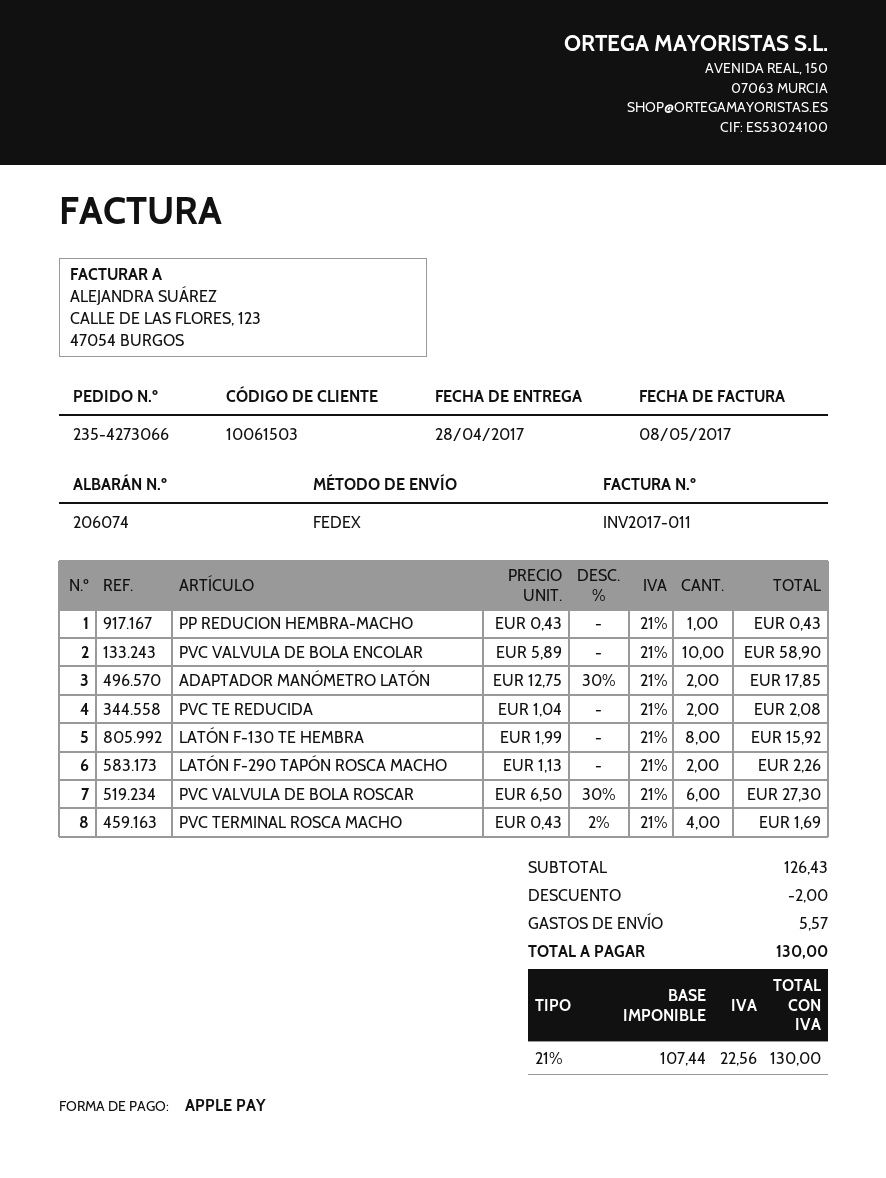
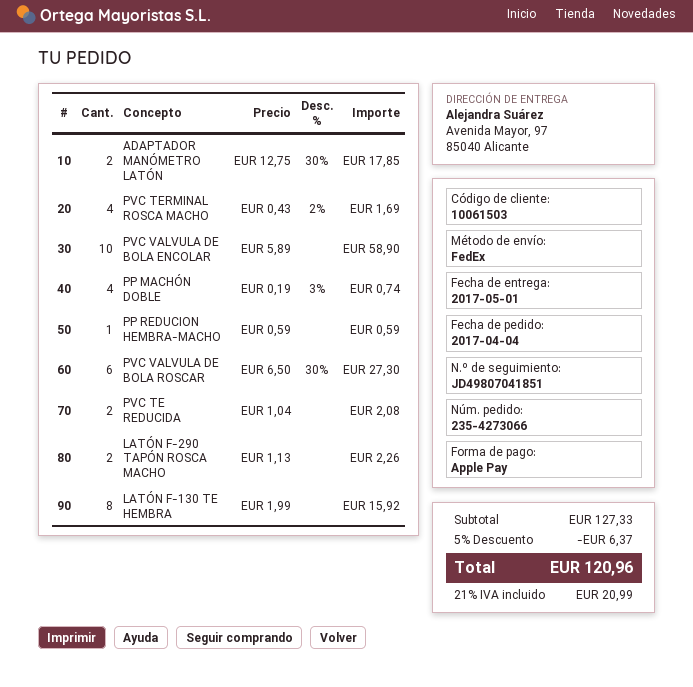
delivery date: 2017-04-28 -> 2017-05-01
PP REDUCION HEMBRA-MACHO: 1 x 0.43 = 0.43 -> 1 x 0.59 = 0.59
PP MACHÓN DOBLE: none -> 4 x 0.19 - 3% = 0.74
subtotal: 126.43 -> 127.33
discount: 2.00 -> 6.37
shipping: 5.57 -> none
tax: 21% = 22.56 -> 21% = 20.99
total: 130.00 -> 120.96

